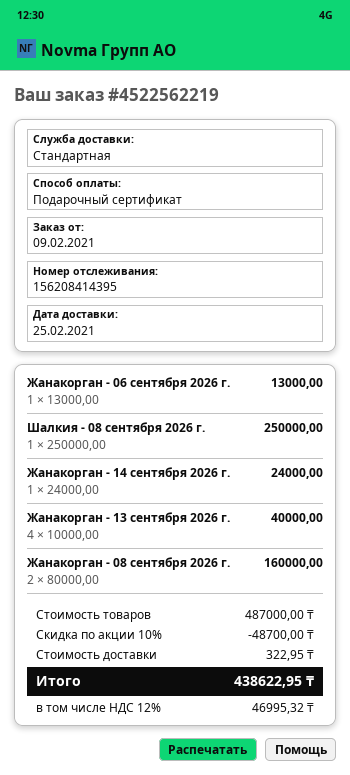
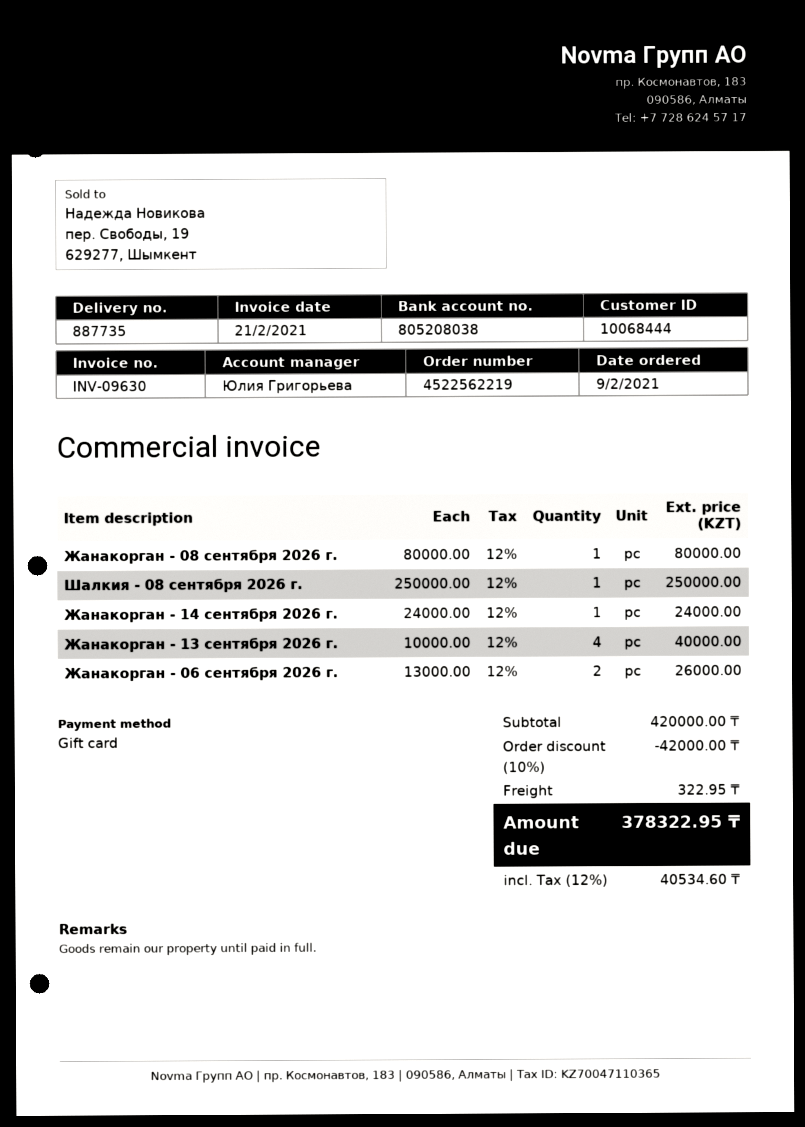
Жанакорган - 06 сентября 2026 г.: 1 x 13000.00 = 13000.00 -> 2 x 13000.00 = 26000.00
Жанакорган - 08 сентября 2026 г.: 2 x 80000.00 = 160000.00 -> 1 x 80000.00 = 80000.00
subtotal: 487000.00 -> 420000.00
discount: 10% = 48700.00 -> 10% = 42000.00
tax: 12% = 46995.32 -> 12% = 40534.60
total: 438622.95 -> 378322.95

